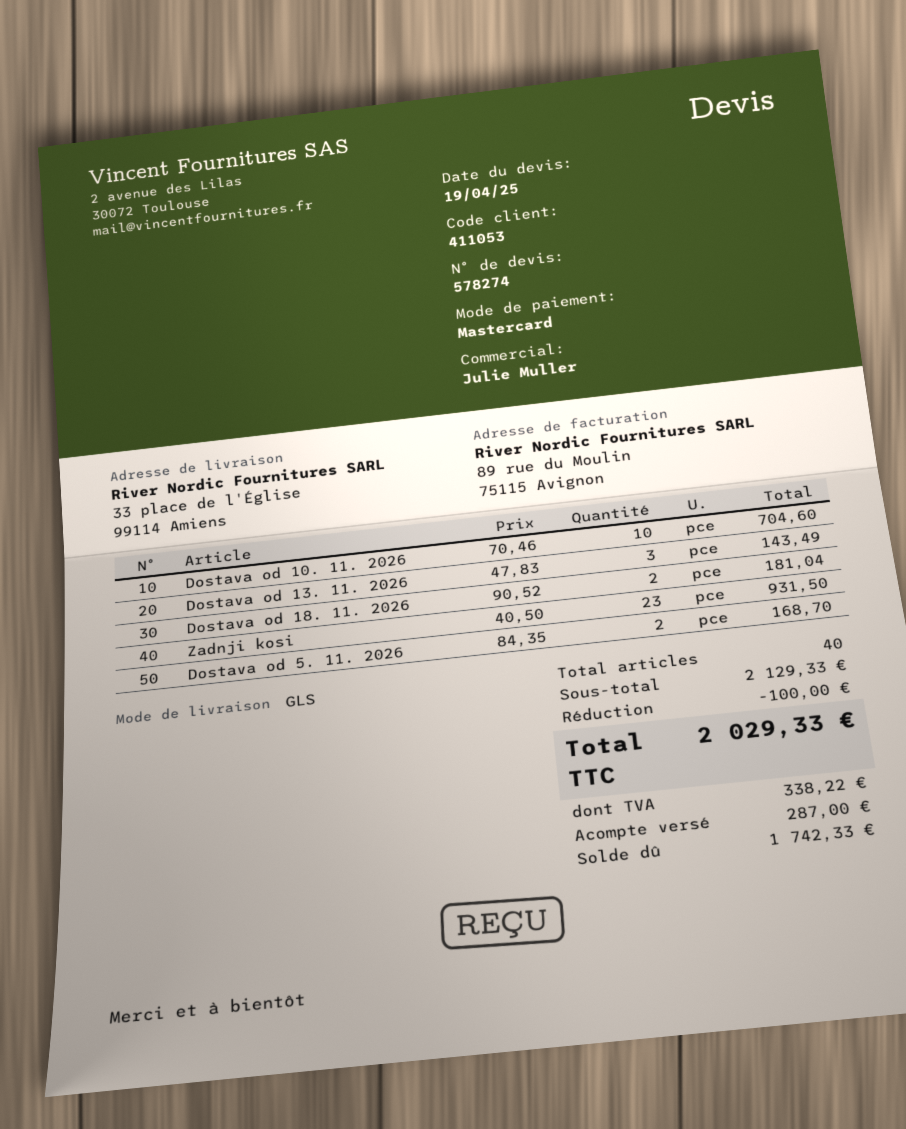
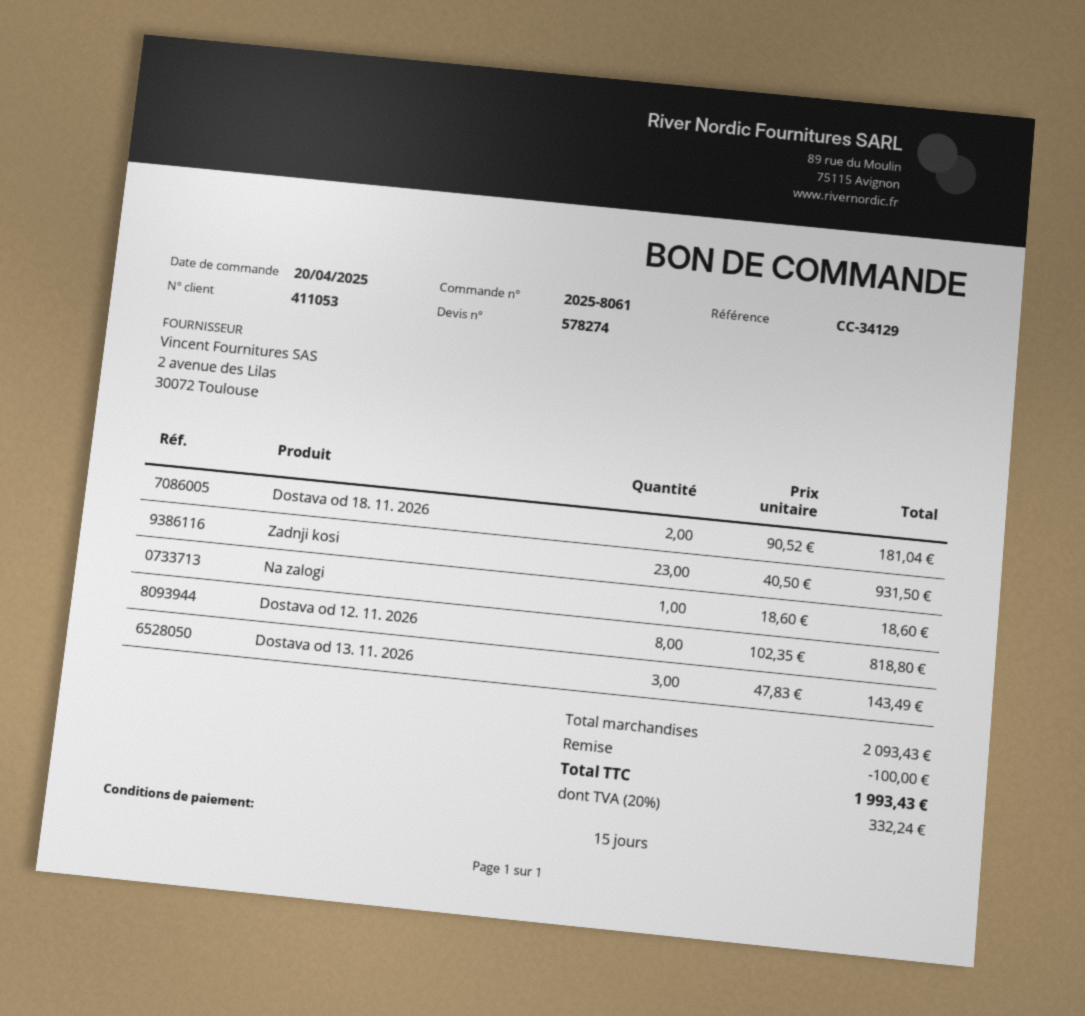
Dostava od 10. 11. 2026: 10 x 70.46 = 704.60 -> none
Dostava od 5. 11. 2026: 2 x 84.35 = 168.70 -> none
Na zalogi: none -> 1 x 18.60 = 18.60
Dostava od 12. 11. 2026: none -> 8 x 102.35 = 818.80
subtotal: 2129.33 -> 2093.43
tax: 338.22 -> 332.24
total: 2029.33 -> 1993.43

